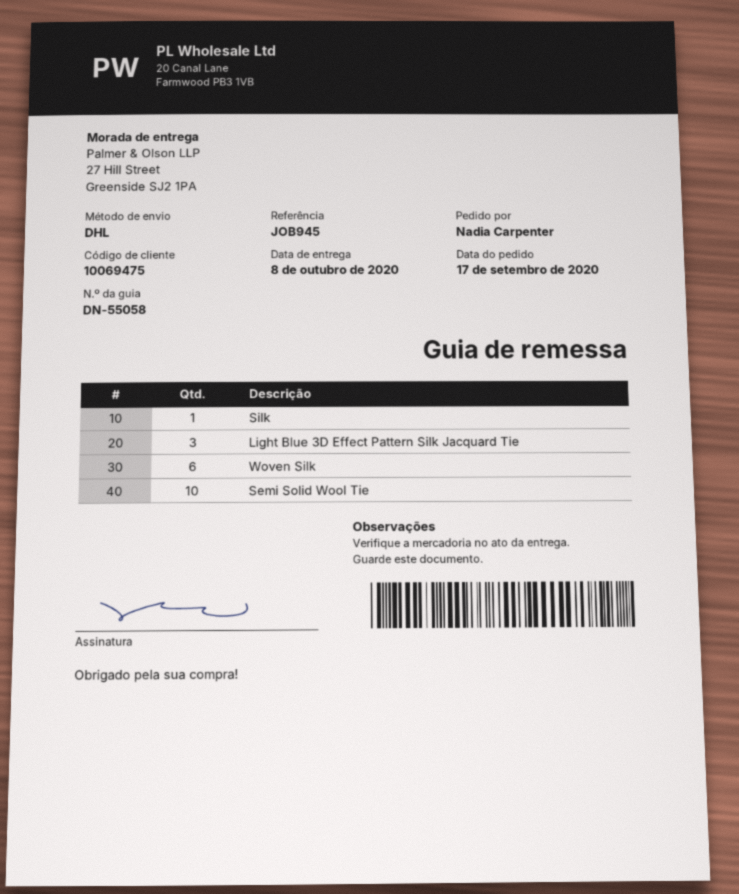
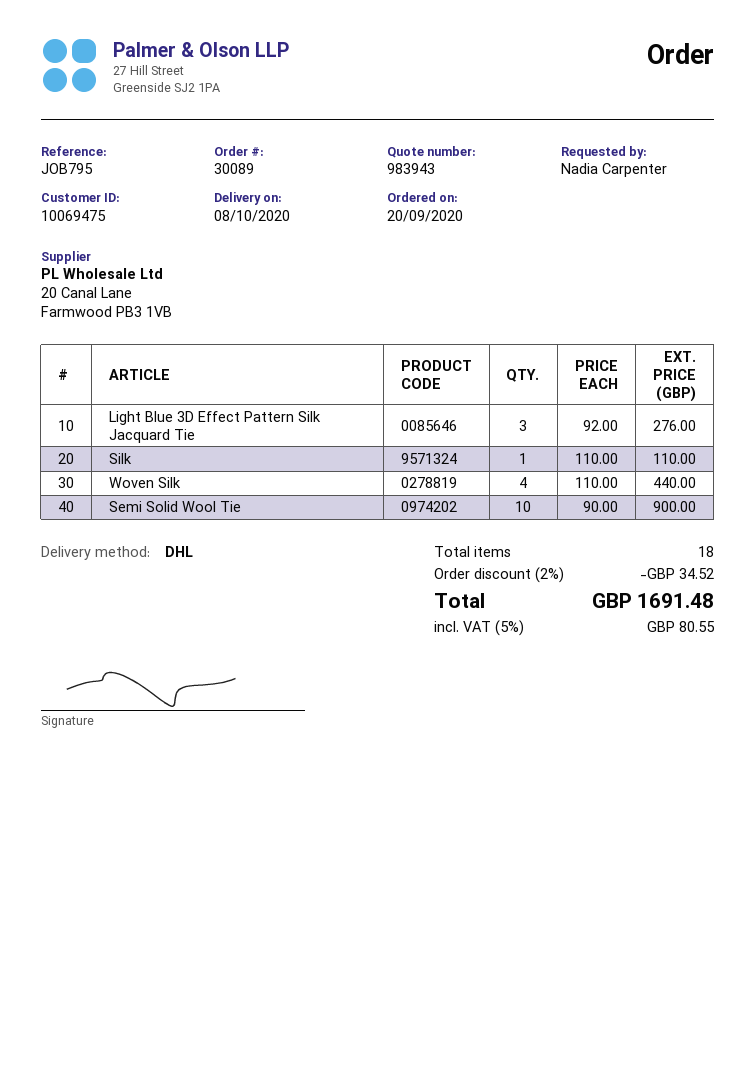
order date: 2020-09-17 -> 2020-09-20
reference: JOB945 -> JOB795
Woven Silk: 6 -> 4

